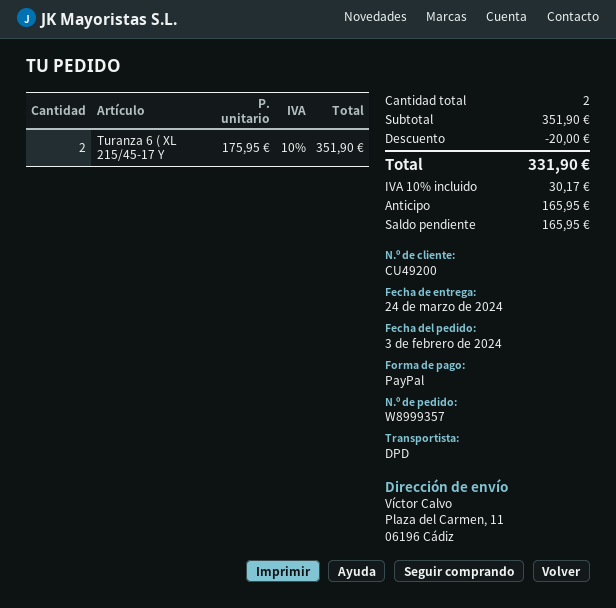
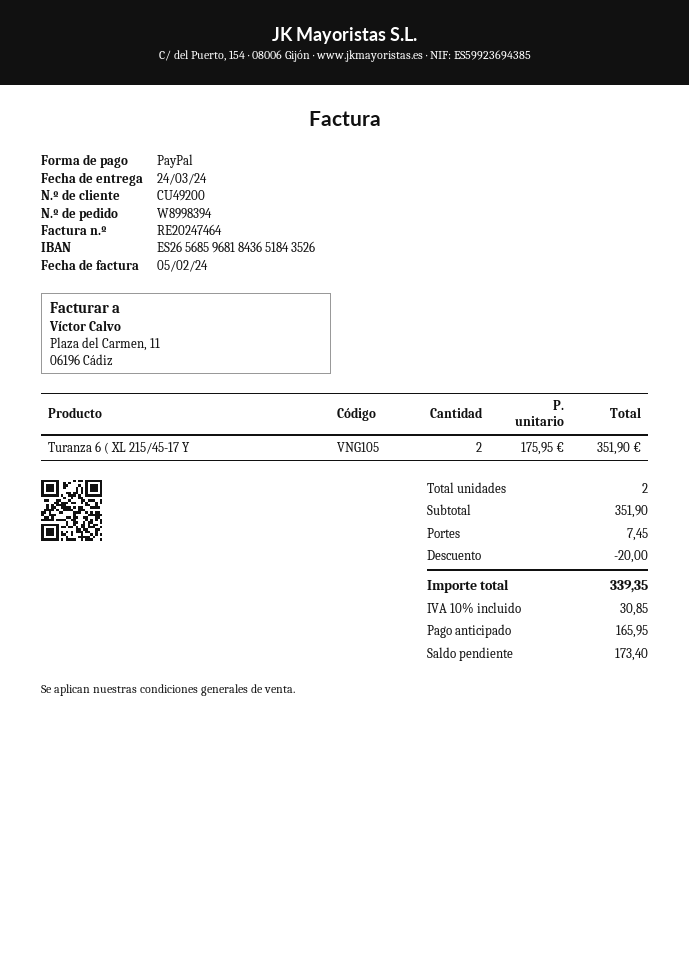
order number: W8999357 -> W8998394
shipping: none -> 7.45
tax: 10% = 30.17 -> 10% = 30.85
total: 331.90 -> 339.35
balance: 165.95 -> 173.40

